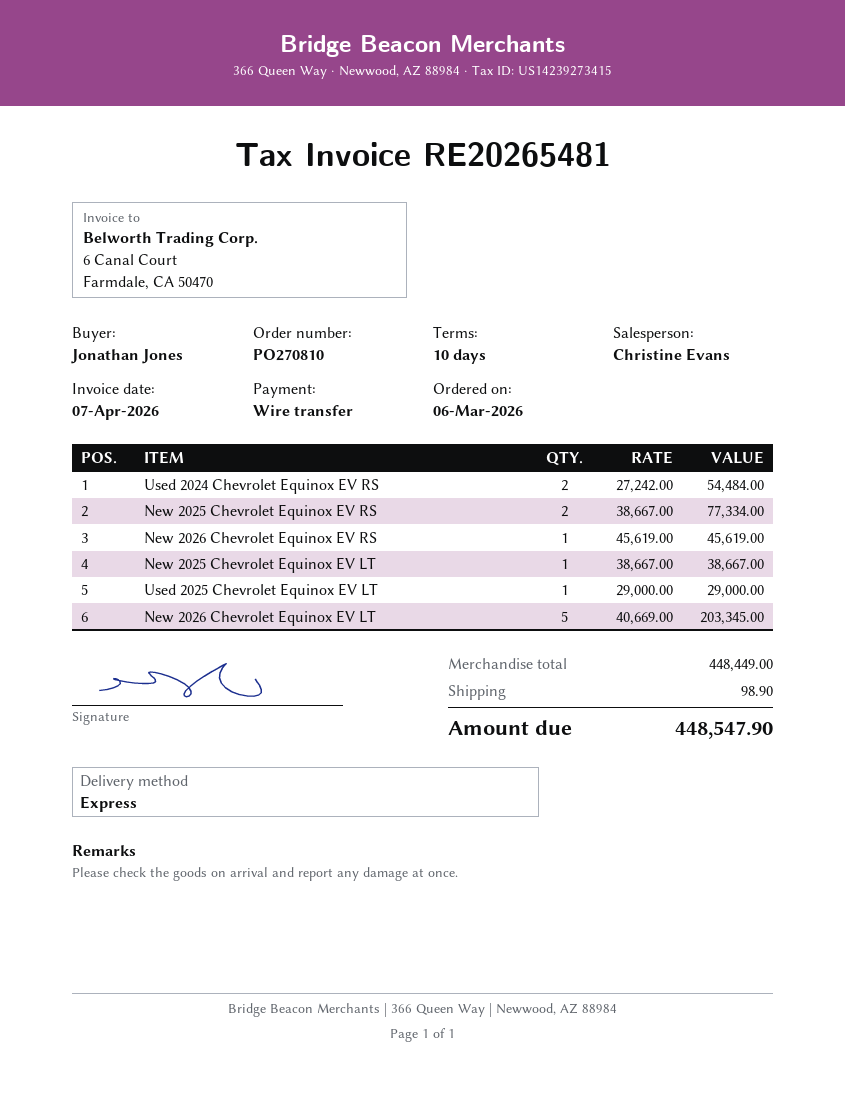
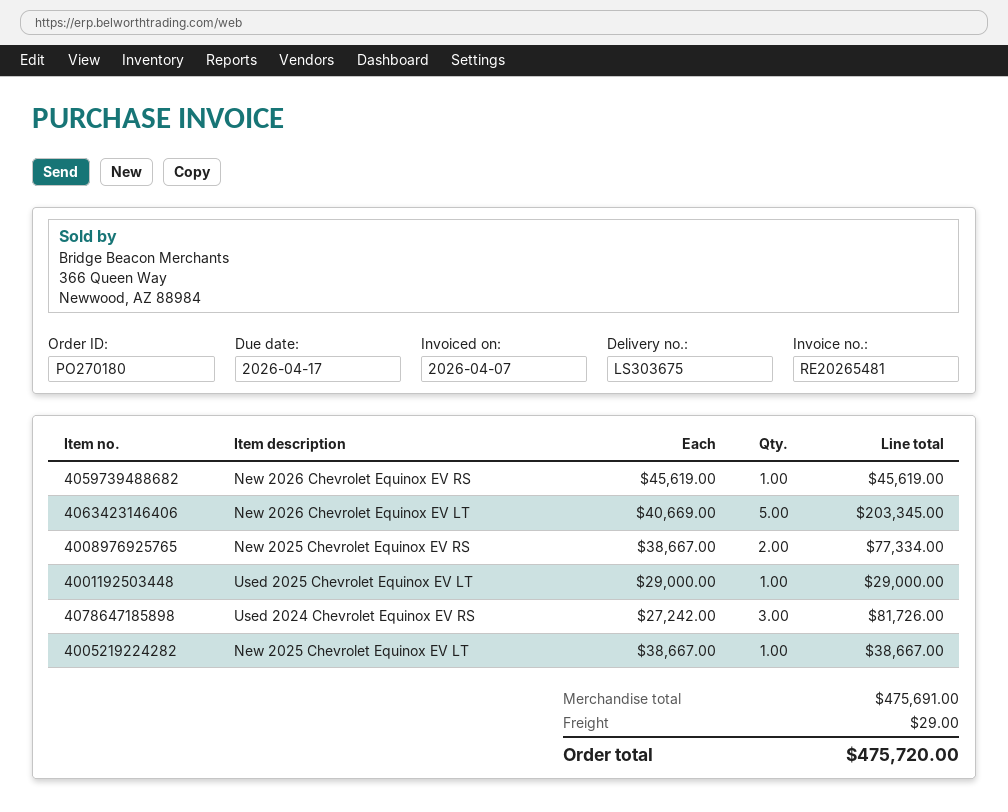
order number: PO270810 -> PO270180
Used 2024 Chevrolet Equinox EV RS: 2 x 27242.00 = 54484.00 -> 3 x 27242.00 = 81726.00
subtotal: 448449.00 -> 475691.00
shipping: 98.90 -> 29.00
total: 448547.90 -> 475720.00

